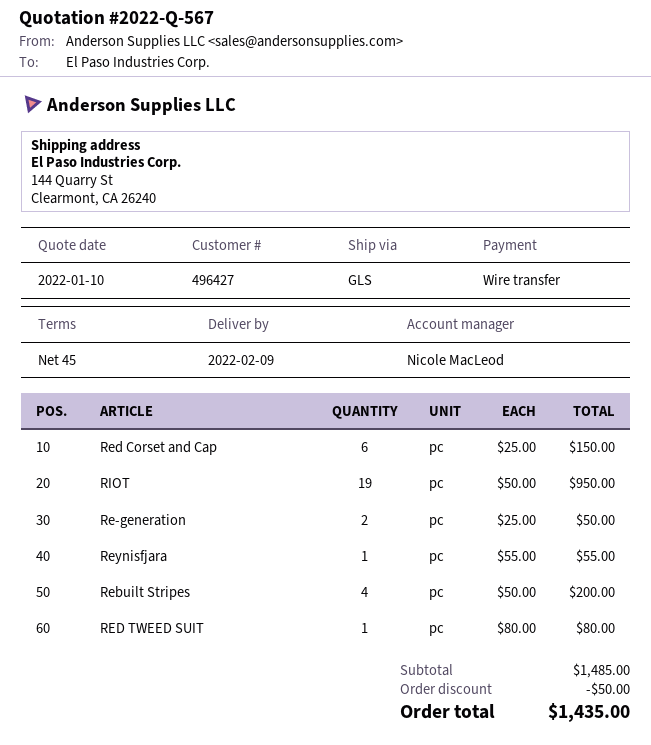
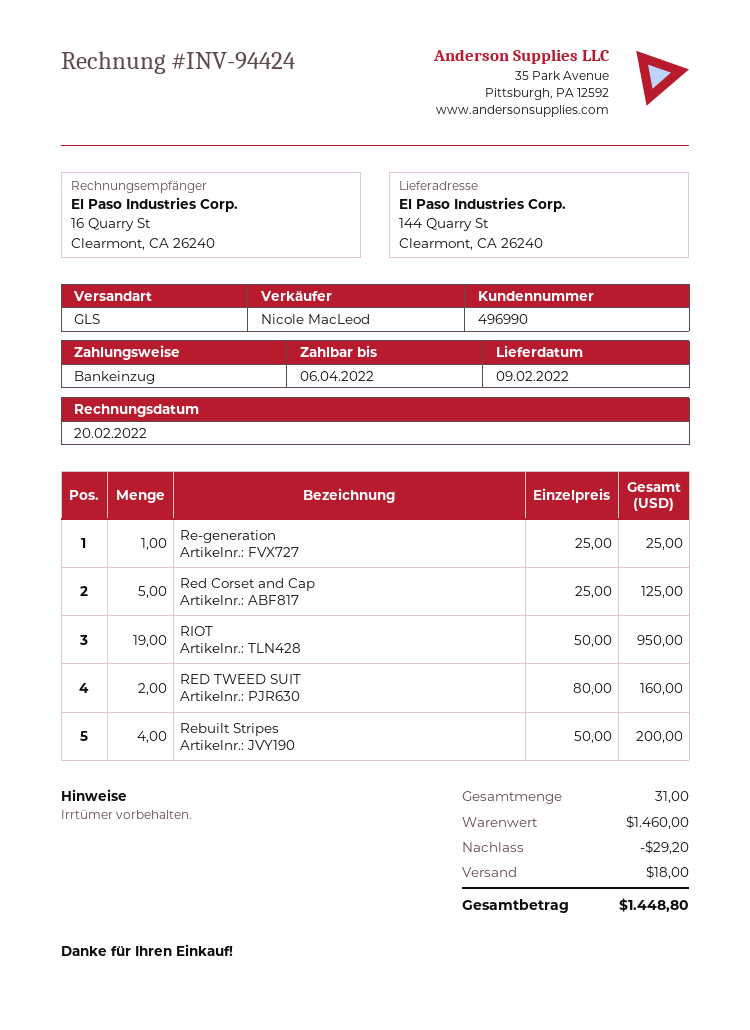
customer number: 496427 -> 496990
payment method: bank transfer -> direct debit
Red Corset and Cap: 6 x 25.00 = 150.00 -> 5 x 25.00 = 125.00
Re-generation: 2 x 25.00 = 50.00 -> 1 x 25.00 = 25.00
Reynisfjara: 1 x 55.00 = 55.00 -> none
RED TWEED SUIT: 1 x 80.00 = 80.00 -> 2 x 80.00 = 160.00
subtotal: 1485.00 -> 1460.00
discount: 50.00 -> 29.20
shipping: none -> 18.00
total: 1435.00 -> 1448.80

